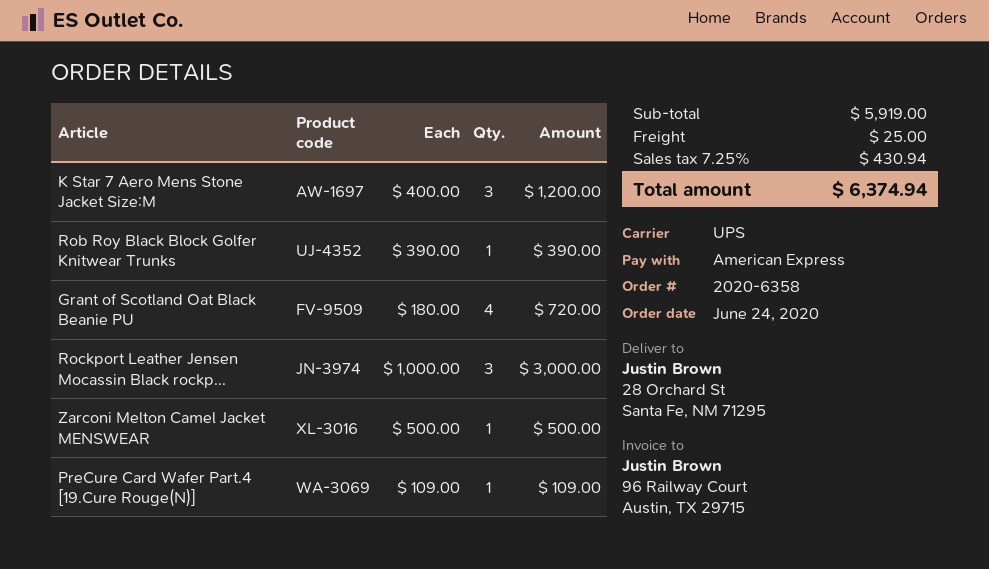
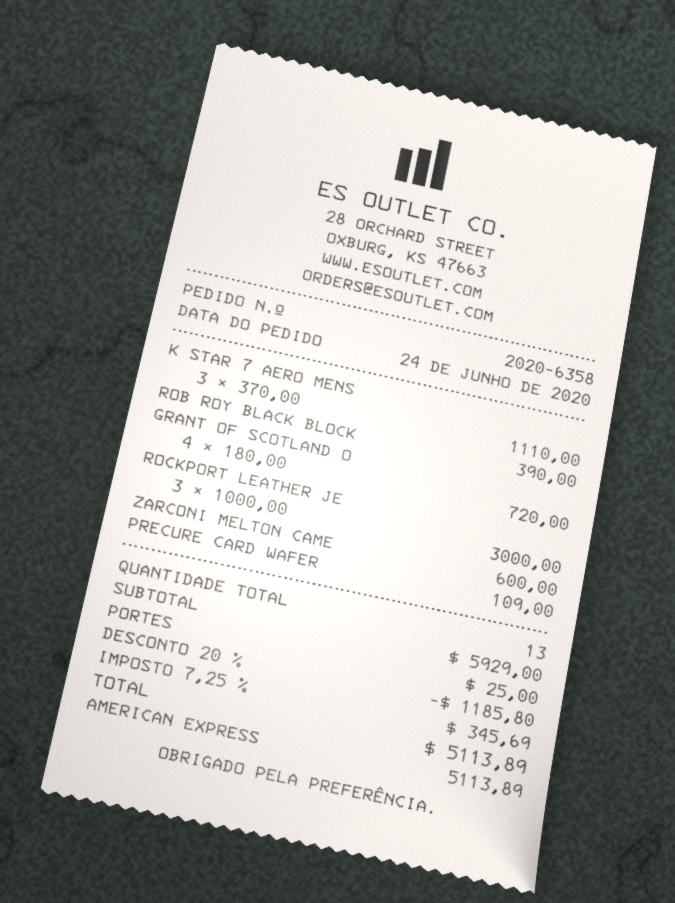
K Star 7 Aero Mens Stone Jacket Size:M: 3 x 400.00 = 1200.00 -> 3 x 370.00 = 1110.00
Zarconi Melton Camel Jacket MENSWEAR: 1 x 500.00 = 500.00 -> 1 x 600.00 = 600.00
subtotal: 5919.00 -> 5929.00
discount: none -> 20% = 1185.80
tax: 7.25% = 430.94 -> 7.25% = 345.69
total: 6374.94 -> 5113.89

